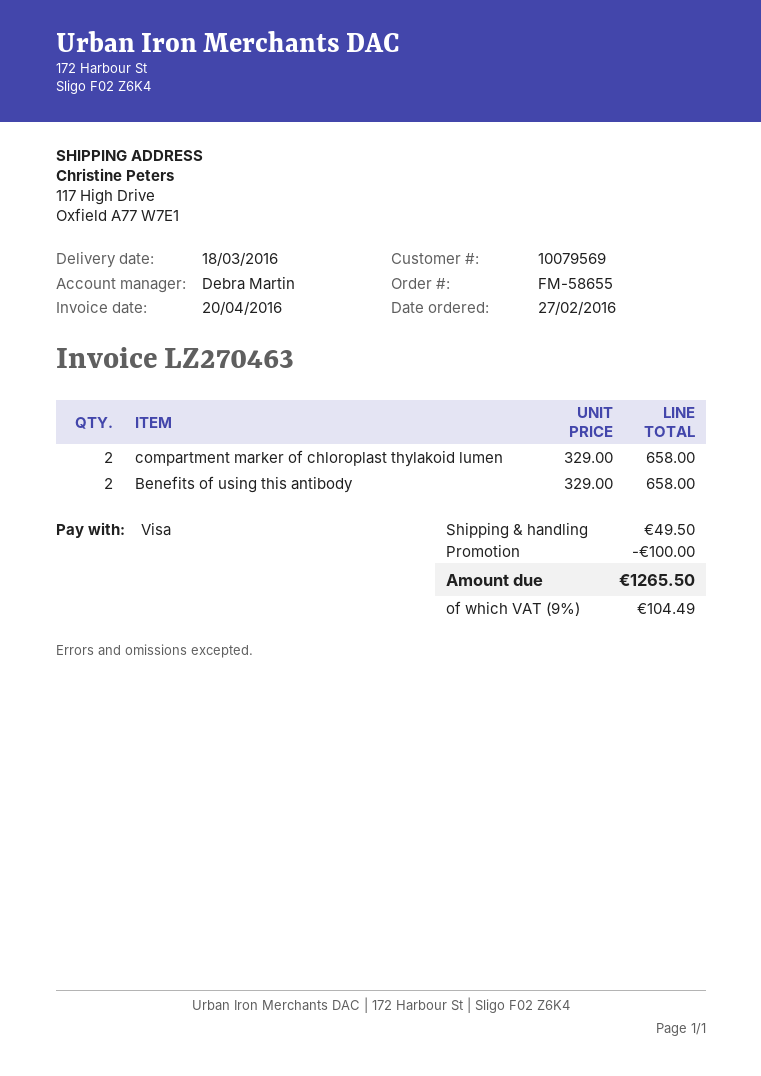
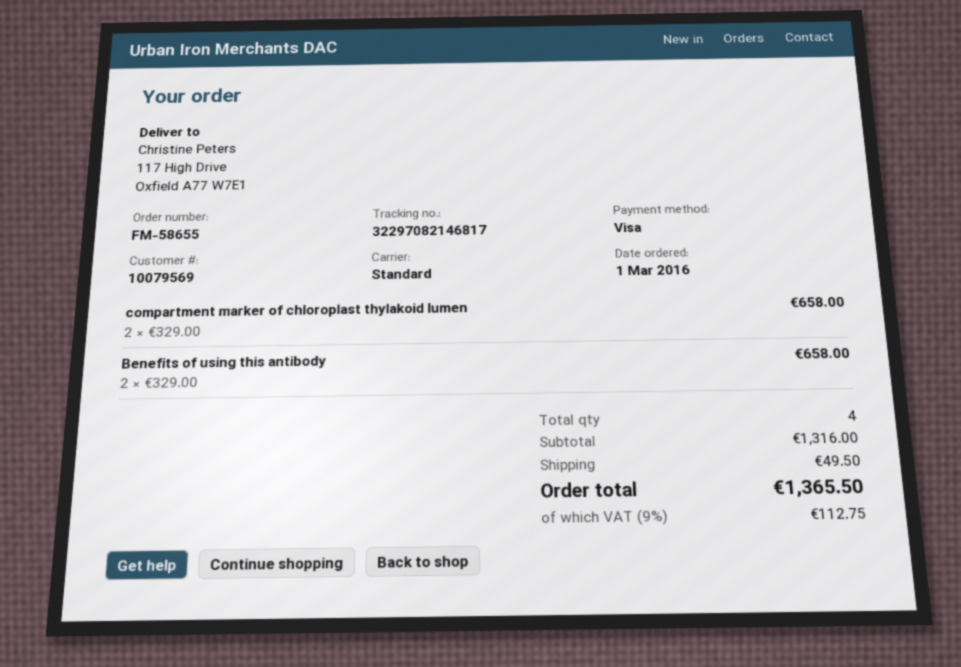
order date: 2016-02-27 -> 2016-03-01
discount: 100.00 -> none
tax: 9% = 104.49 -> 9% = 112.75
total: 1265.50 -> 1365.50

